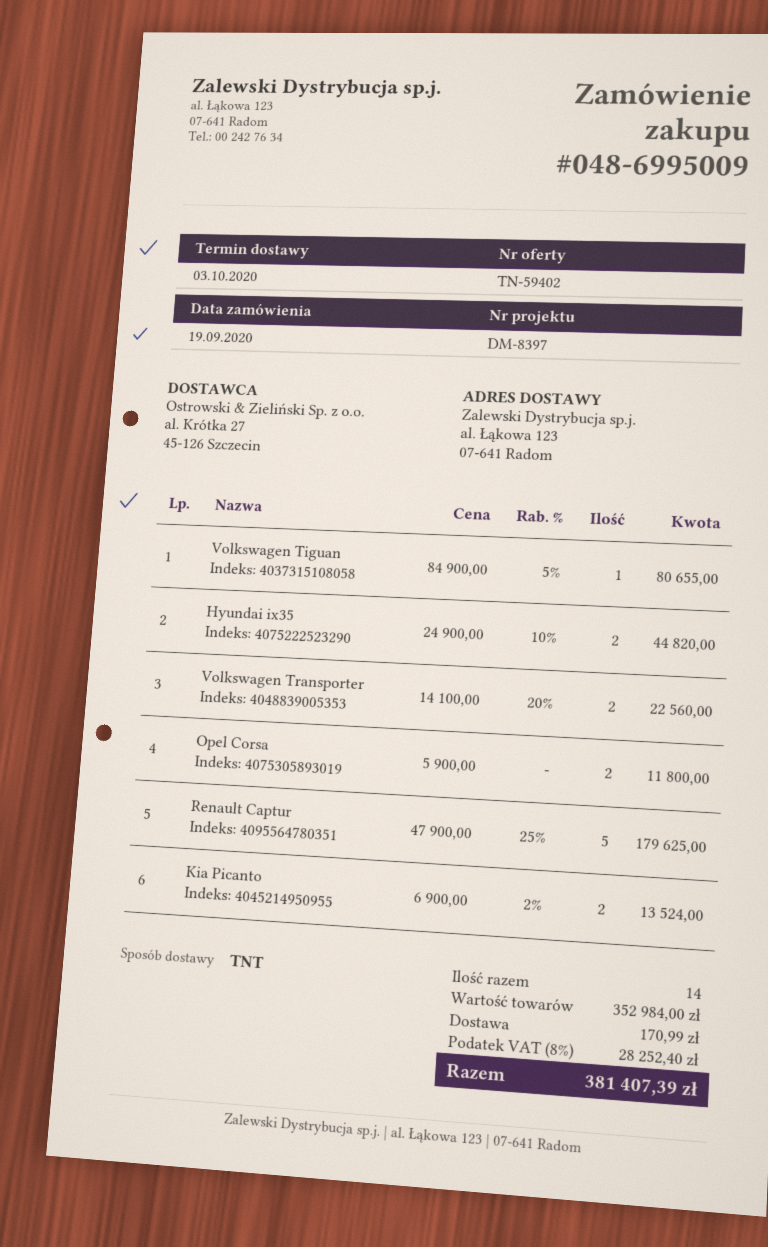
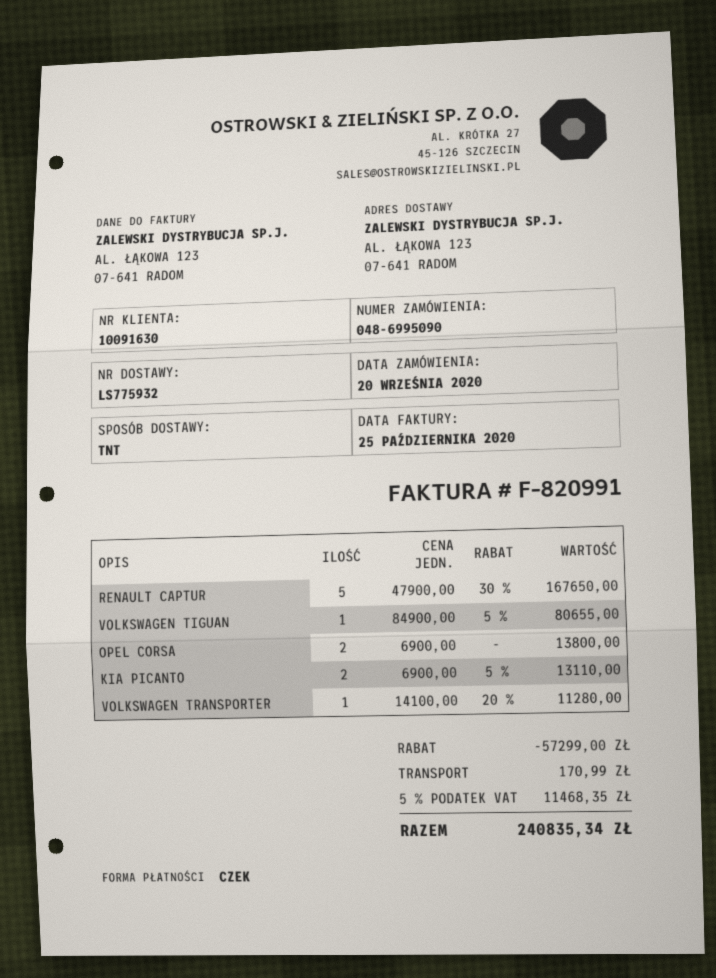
order number: 048-6995009 -> 048-6995090
order date: 2020-09-19 -> 2020-09-20
Hyundai ix35: 2 x 24900.00 - 10% = 44820.00 -> none
Volkswagen Transporter: 2 x 14100.00 - 20% = 22560.00 -> 1 x 14100.00 - 20% = 11280.00
Opel Corsa: 2 x 5900.00 = 11800.00 -> 2 x 6900.00 = 13800.00
Renault Captur: 5 x 47900.00 - 25% = 179625.00 -> 5 x 47900.00 - 30% = 167650.00
Kia Picanto: 2 x 6900.00 - 2% = 13524.00 -> 2 x 6900.00 - 5% = 13110.00
discount: none -> 57299.00
tax: 8% = 28252.40 -> 5% = 11468.35
total: 381407.39 -> 240835.34

